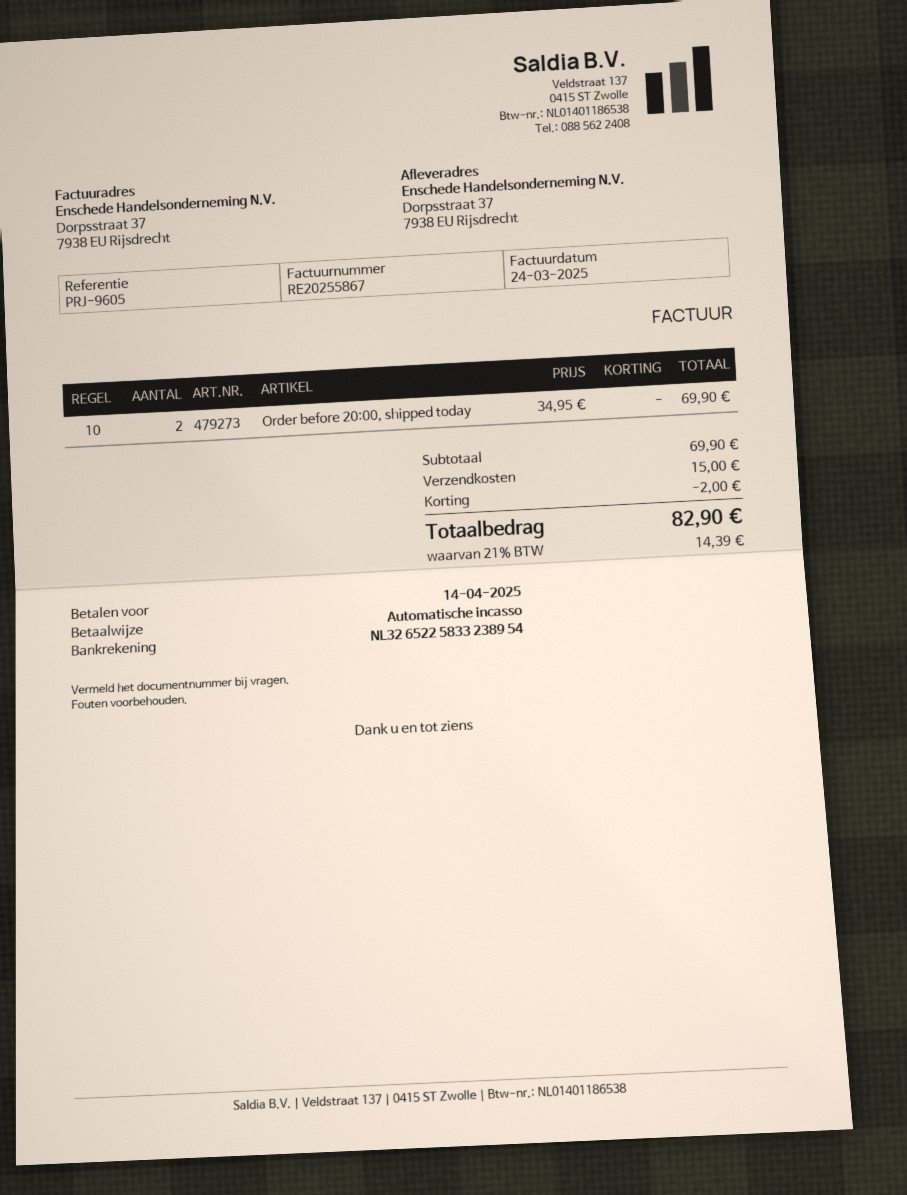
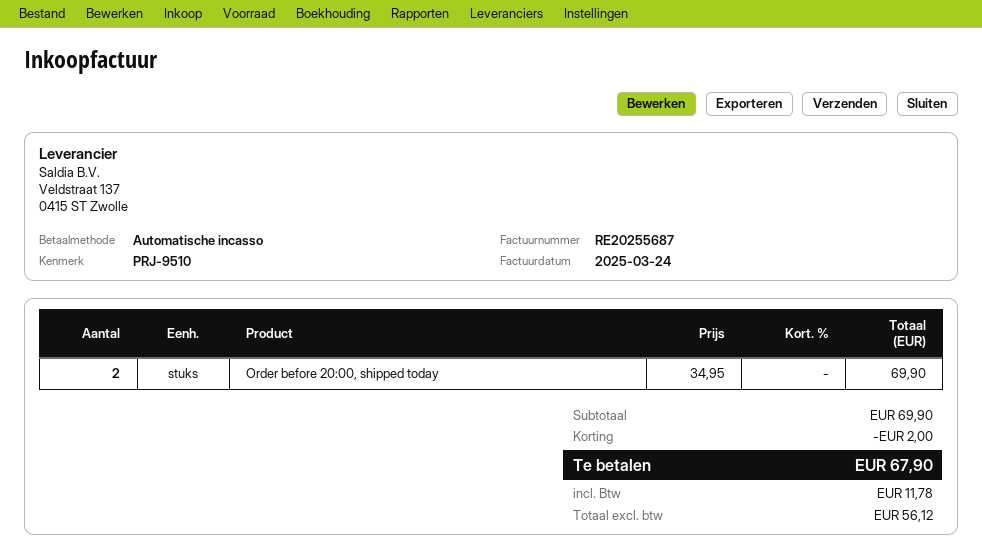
invoice number: RE20255867 -> RE20255687
reference: PRJ-9605 -> PRJ-9510
shipping: 15.00 -> none
tax: 14.39 -> 11.78
total: 82.90 -> 67.90

